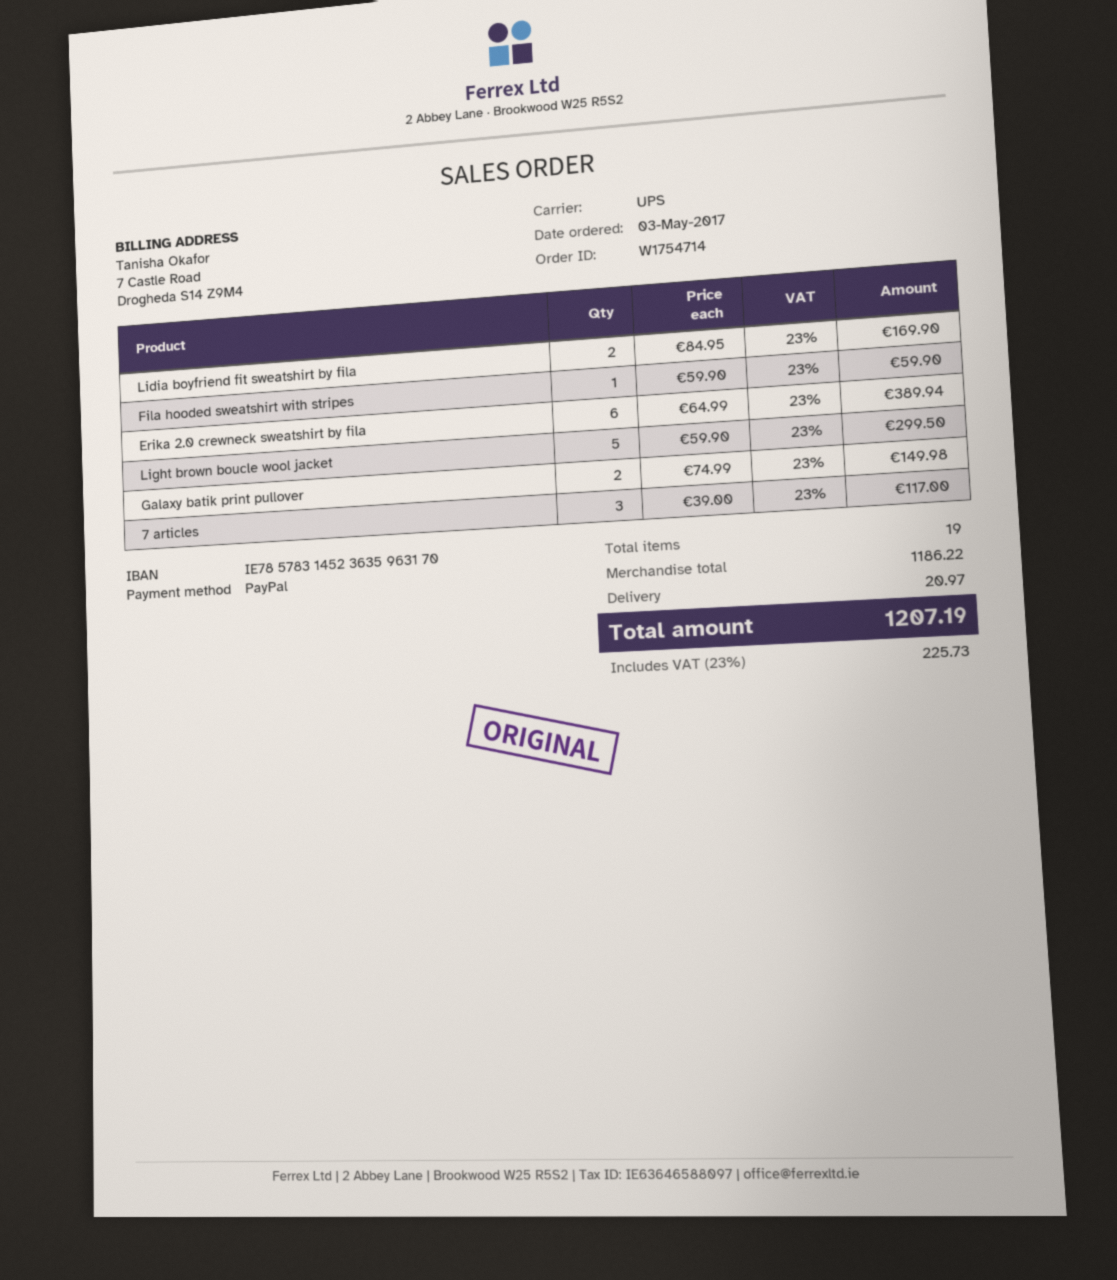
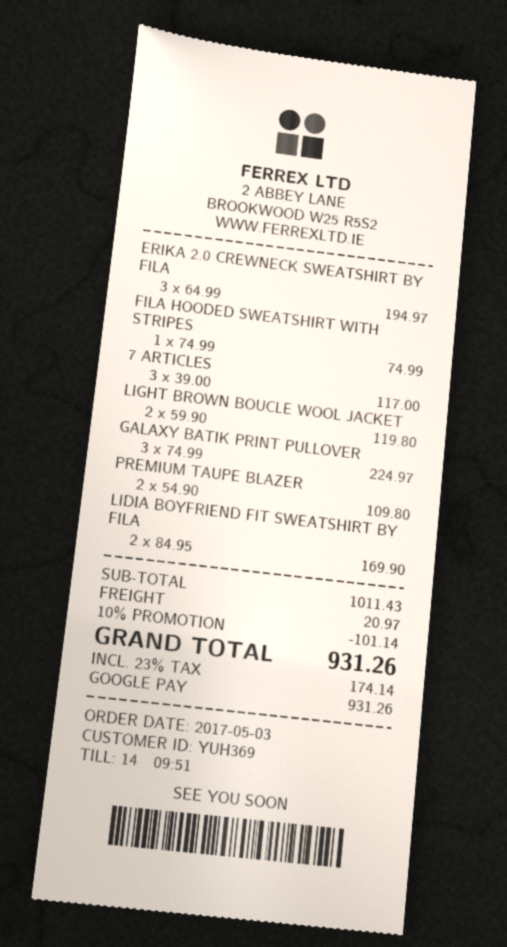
payment method: PayPal -> Google Pay
Fila hooded sweatshirt with stripes: 1 x 59.90 = 59.90 -> 1 x 74.99 = 74.99
Erika 2.0 crewneck sweatshirt by fila: 6 x 64.99 = 389.94 -> 3 x 64.99 = 194.97
Light brown boucle wool jacket: 5 x 59.90 = 299.50 -> 2 x 59.90 = 119.80
Galaxy batik print pullover: 2 x 74.99 = 149.98 -> 3 x 74.99 = 224.97
PREMIUM TAUPE BLAZER: none -> 2 x 54.90 = 109.80
subtotal: 1186.22 -> 1011.43
discount: none -> 10% = 101.14
tax: 23% = 225.73 -> 23% = 174.14
total: 1207.19 -> 931.26

